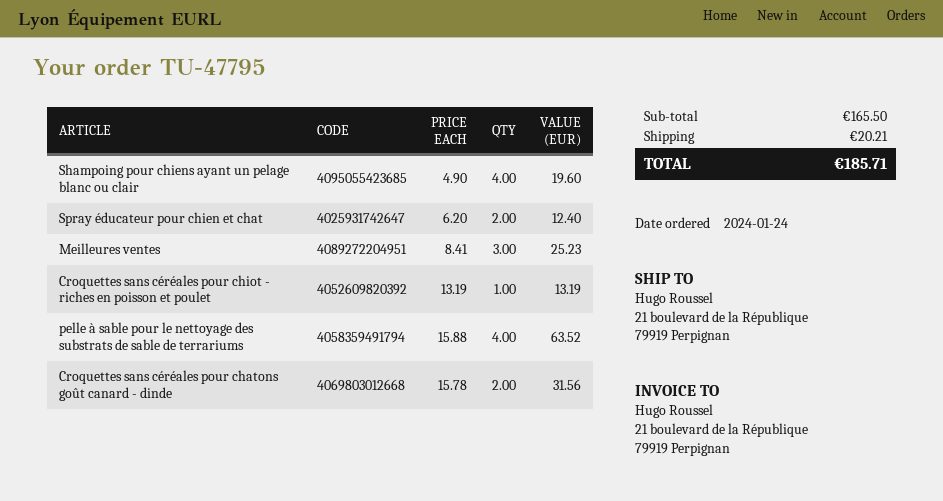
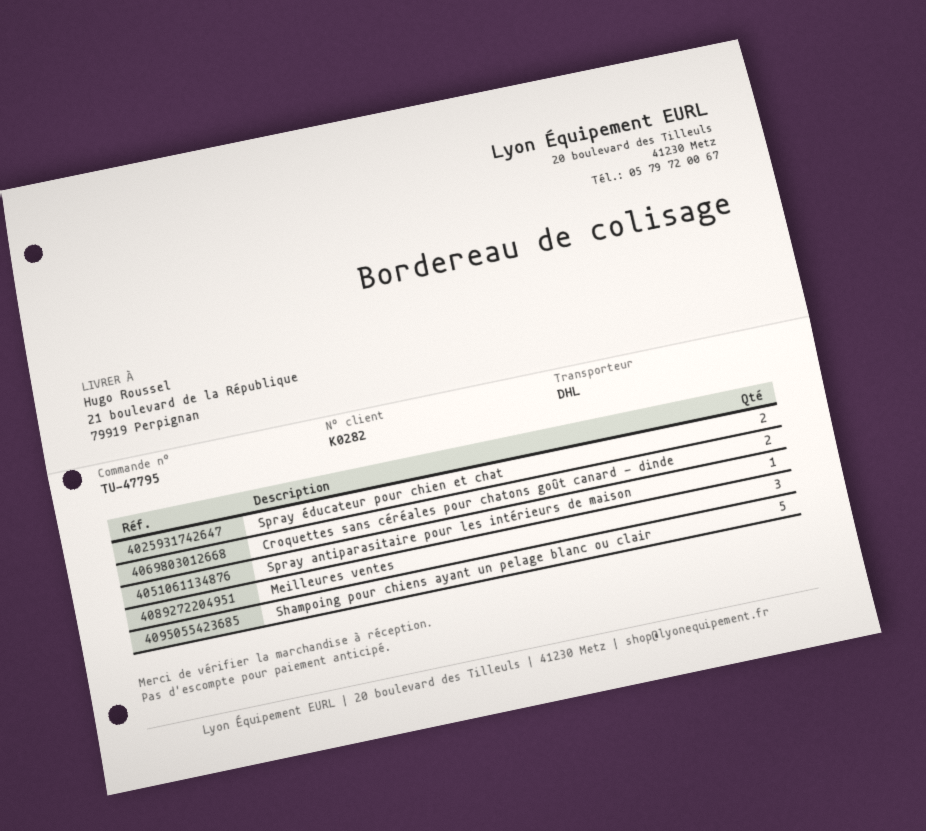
Shampoing pour chiens ayant un pelage blanc ou clair: 4 -> 5
Croquettes sans céréales pour chiot - riches en poisson et poulet: 1 -> none
pelle à sable pour le nettoyage des substrats de sable de terrariums: 4 -> none
Spray antiparasitaire pour les intérieurs de maison: none -> 1

